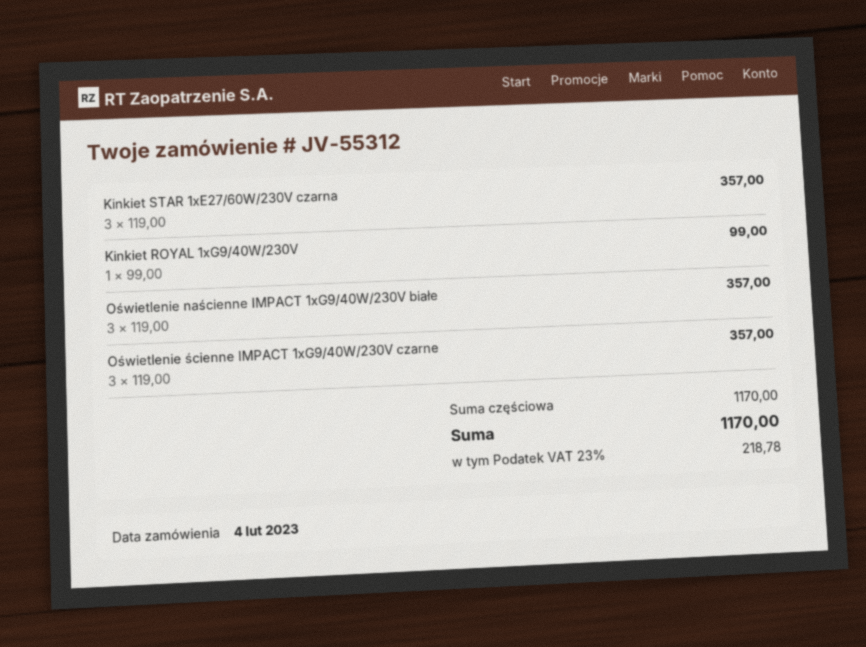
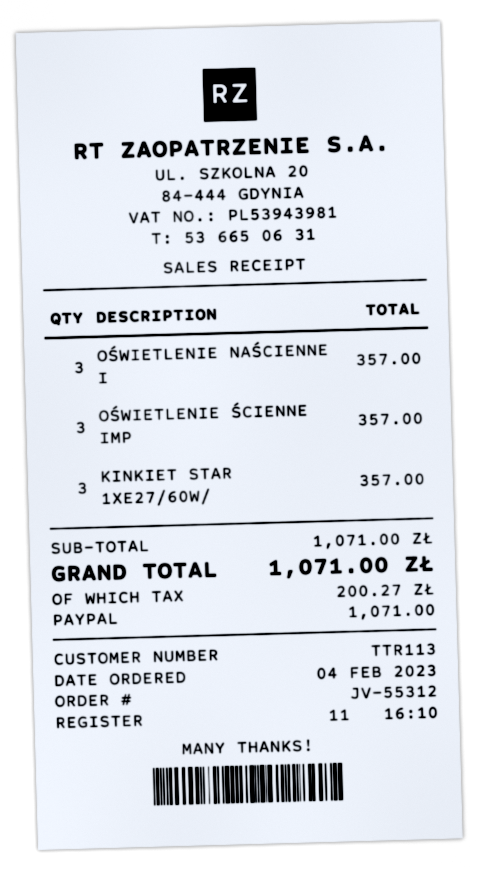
Kinkiet ROYAL 1xG9/40W/230V: 1 for 99.00 -> none
subtotal: 1170.00 -> 1071.00
tax: 218.78 -> 200.27
total: 1170.00 -> 1071.00

